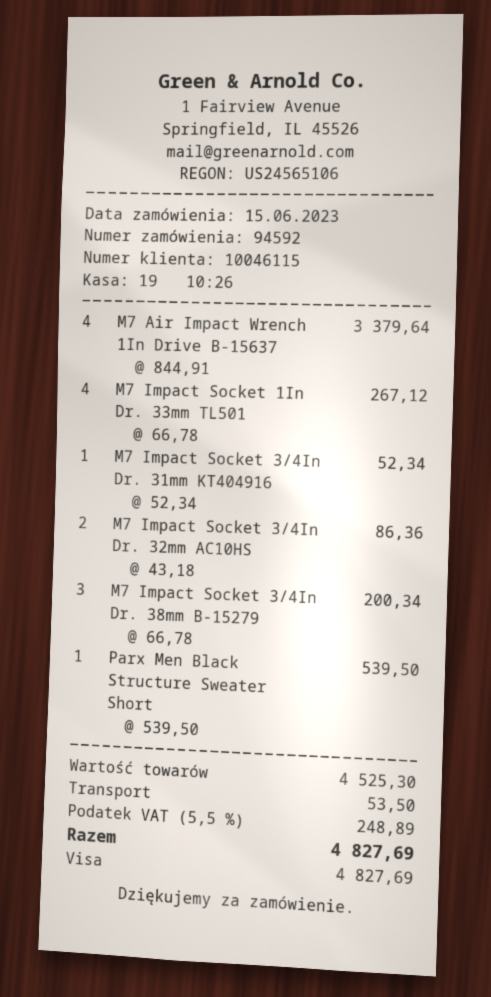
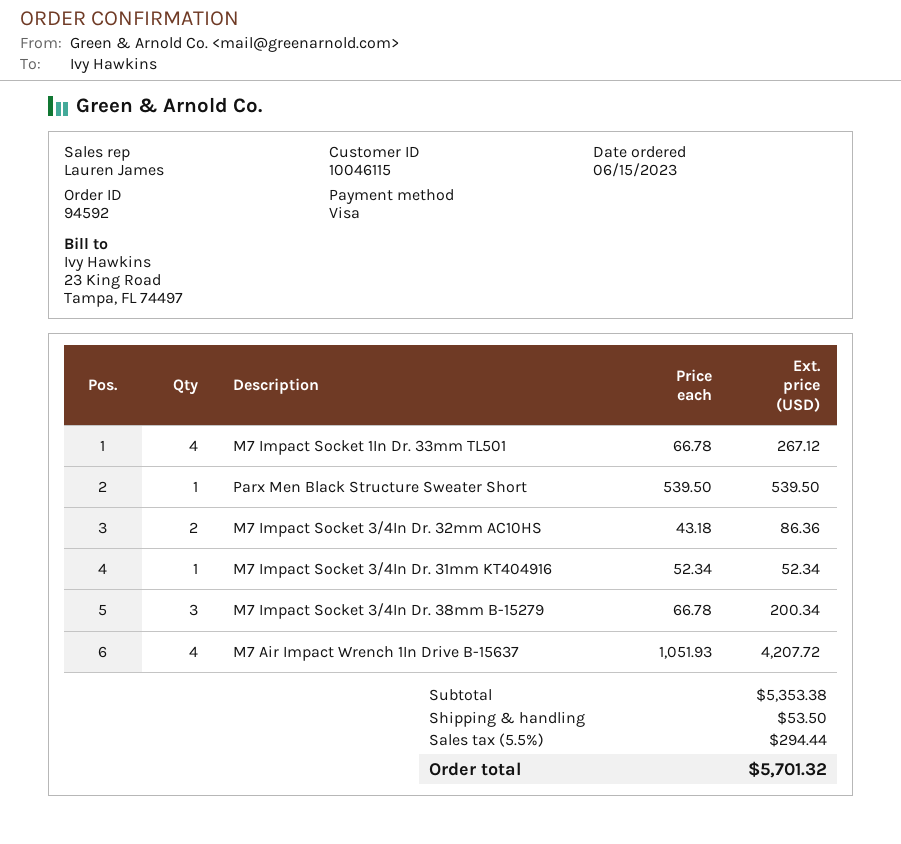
M7 Air Impact Wrench 1In Drive B-15637: 4 x 844.91 = 3379.64 -> 4 x 1051.93 = 4207.72
subtotal: 4525.30 -> 5353.38
tax: 5.5% = 248.89 -> 5.5% = 294.44
total: 4827.69 -> 5701.32

